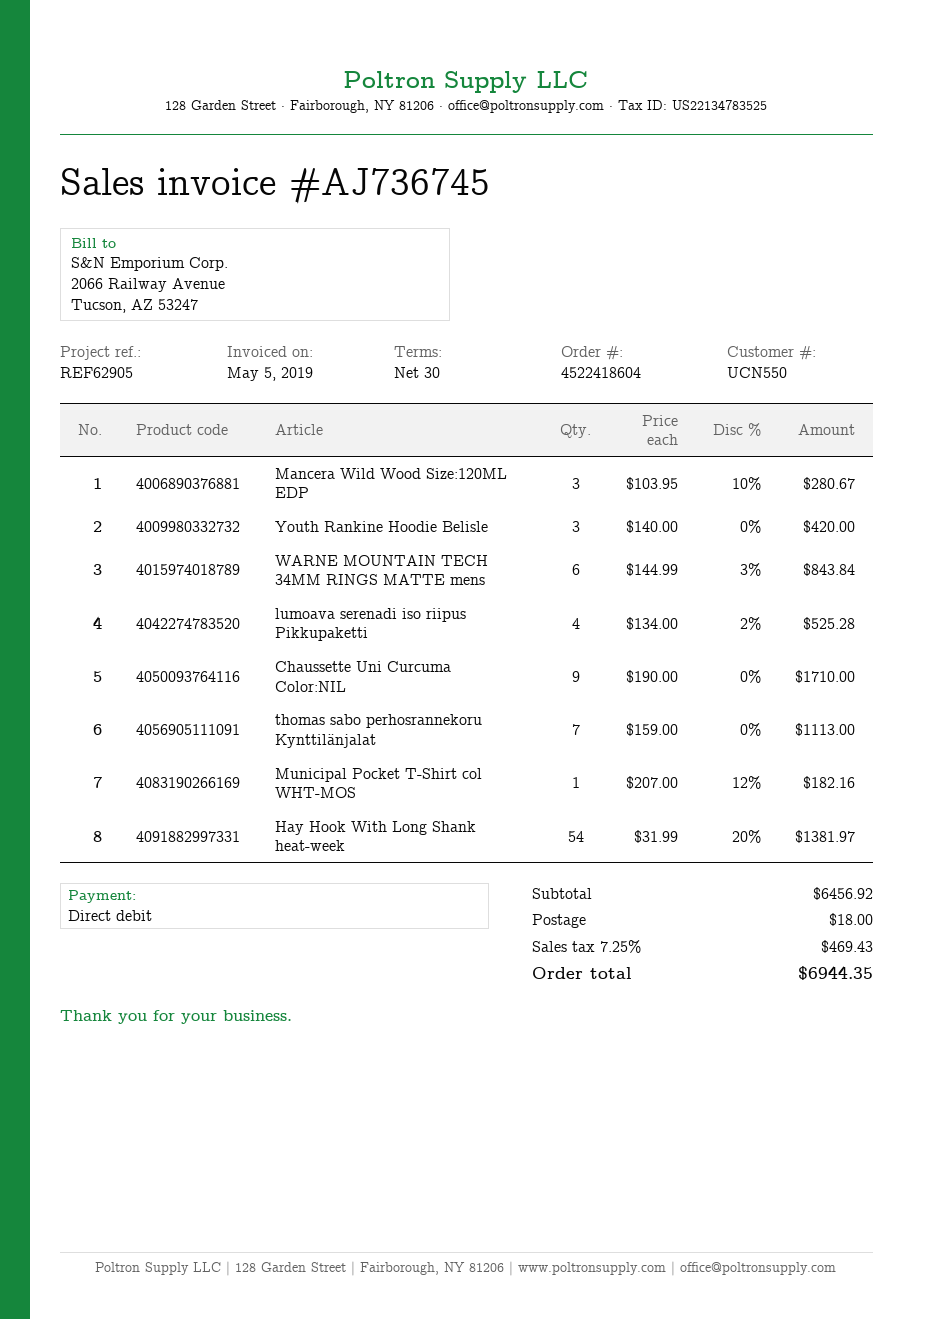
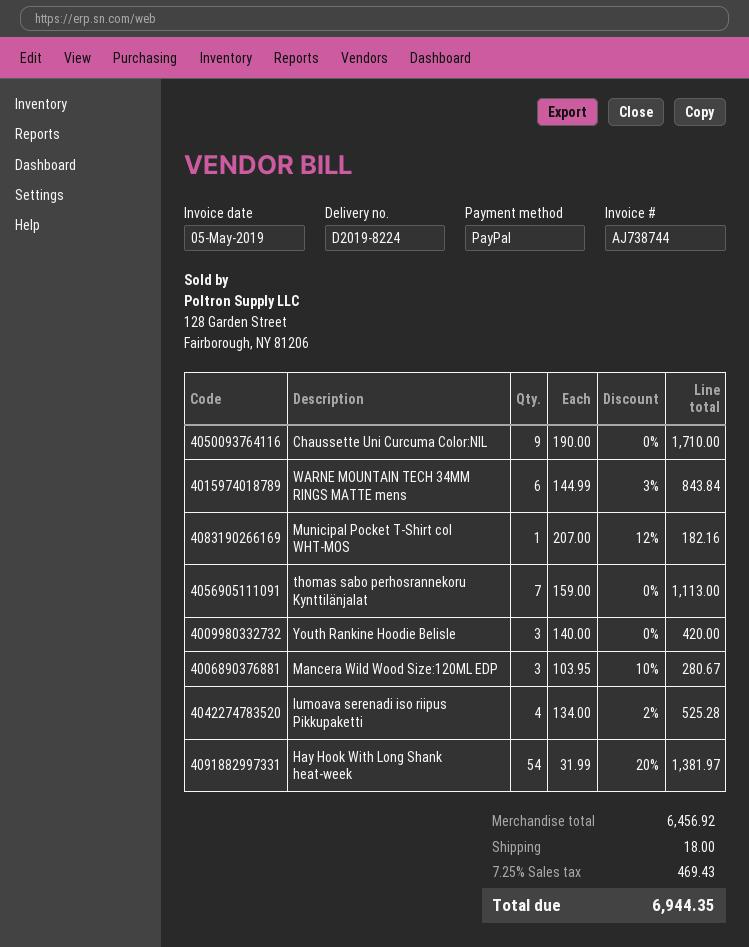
invoice number: AJ736745 -> AJ738744
payment method: direct debit -> PayPal

